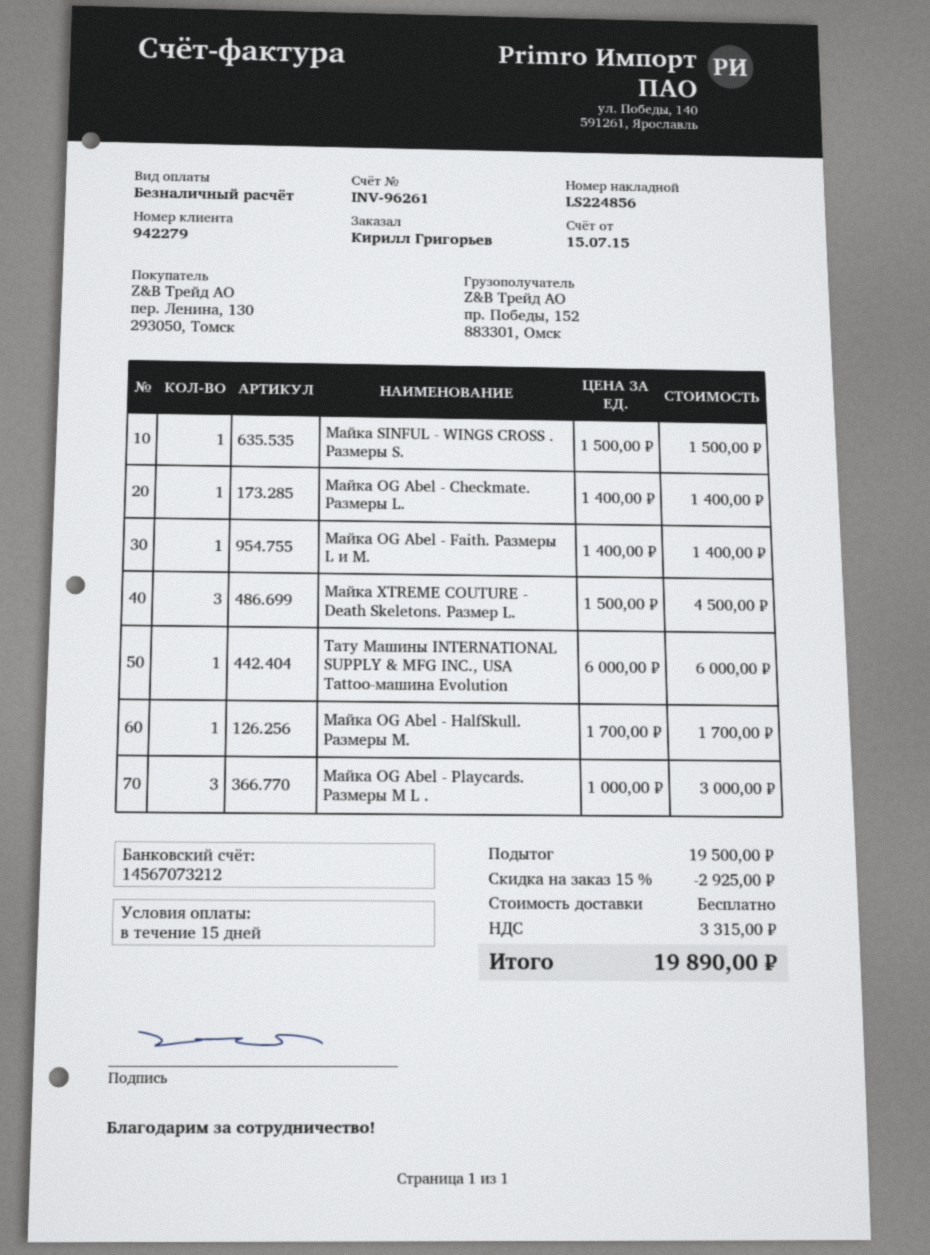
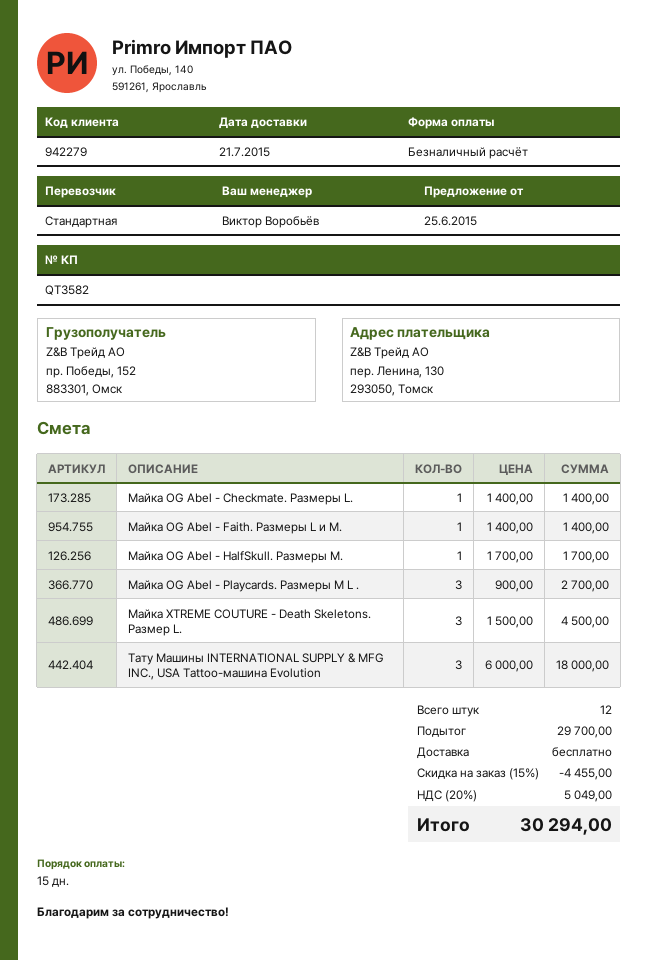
Майка SINFUL - WINGS CROSS . Размеры S.: 1 x 1500.00 = 1500.00 -> none
Тату Машины INTERNATIONAL SUPPLY & MFG INC., USA Tattoo-машина Evolution: 1 x 6000.00 = 6000.00 -> 3 x 6000.00 = 18000.00
Майка OG Abel - Playcards. Размеры М L .: 3 x 1000.00 = 3000.00 -> 3 x 900.00 = 2700.00
subtotal: 19500.00 -> 29700.00
discount: 15% = 2925.00 -> 15% = 4455.00
tax: 3315.00 -> 5049.00
total: 19890.00 -> 30294.00

